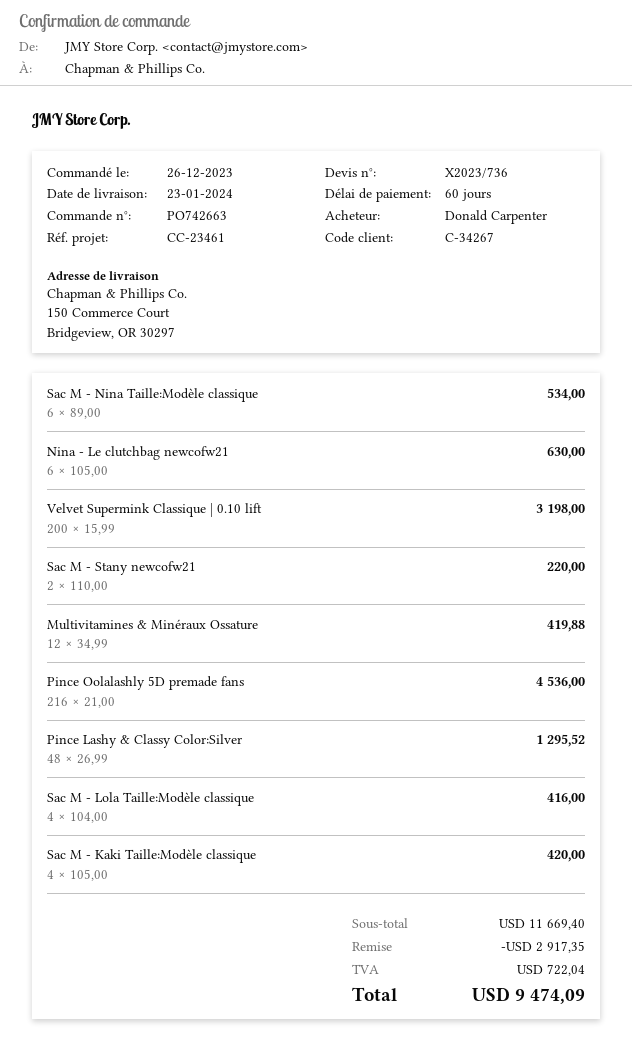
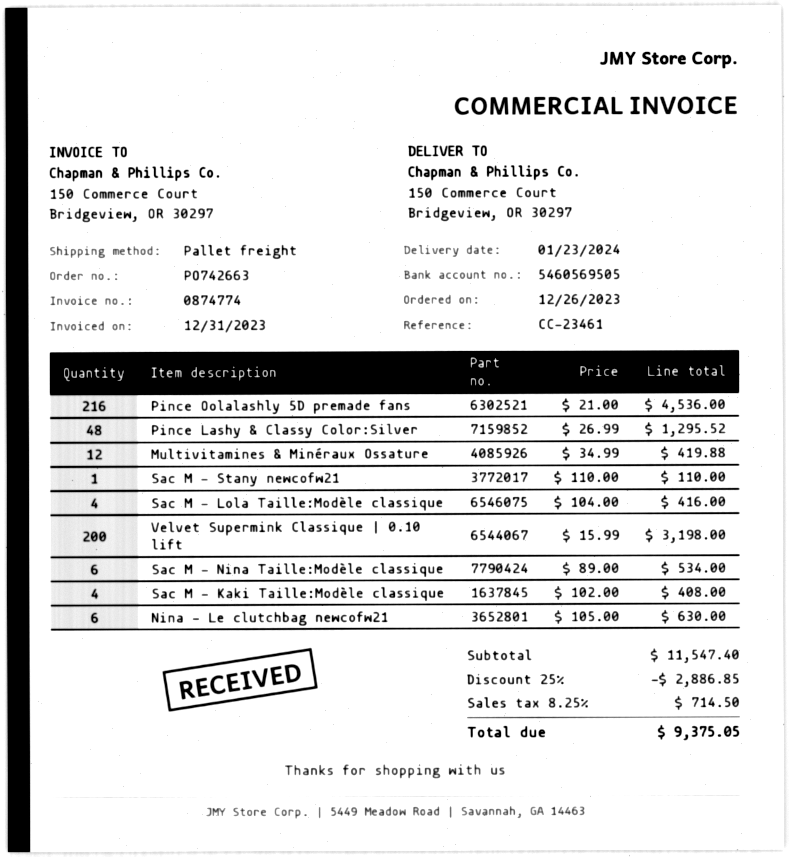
Sac M - Stany newcofw21: 2 x 110.00 = 220.00 -> 1 x 110.00 = 110.00
Sac M - Kaki Taille:Modèle classique: 4 x 105.00 = 420.00 -> 4 x 102.00 = 408.00
subtotal: 11669.40 -> 11547.40
discount: 2917.35 -> 2886.85
tax: 722.04 -> 714.50
total: 9474.09 -> 9375.05

